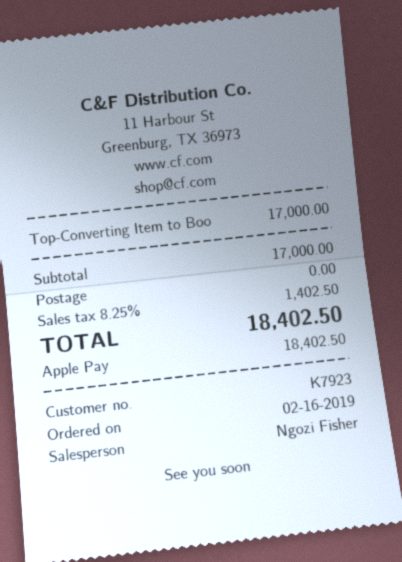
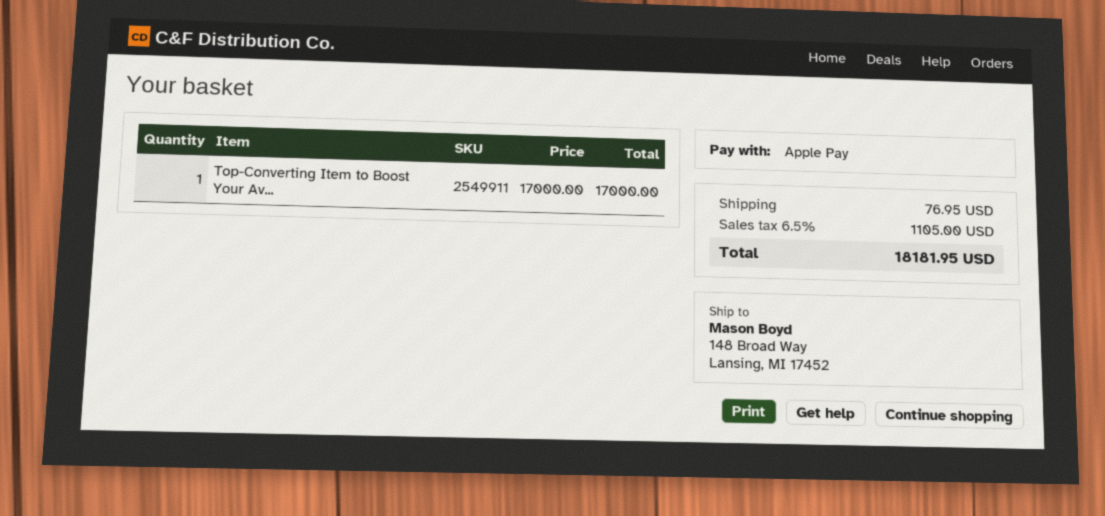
shipping: 0.00 -> 76.95
tax: 8.25% = 1402.50 -> 6.5% = 1105.00
total: 18402.50 -> 18181.95

